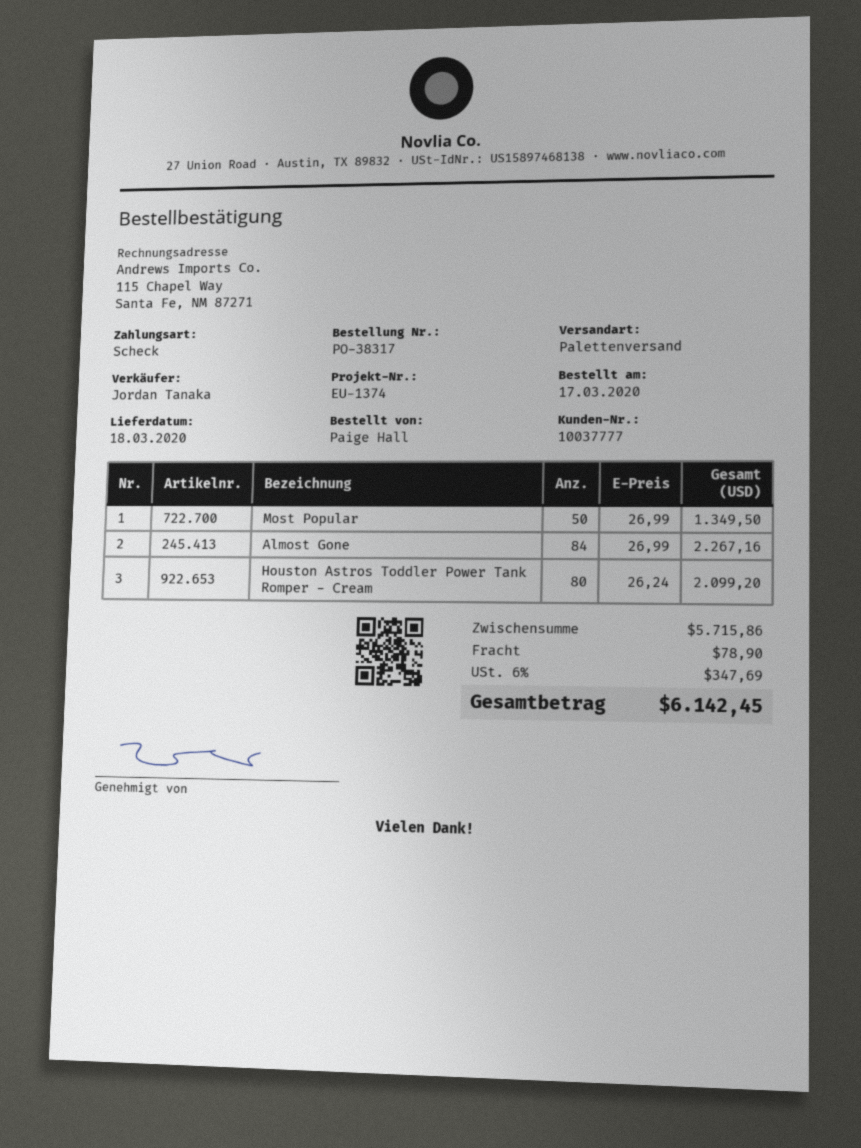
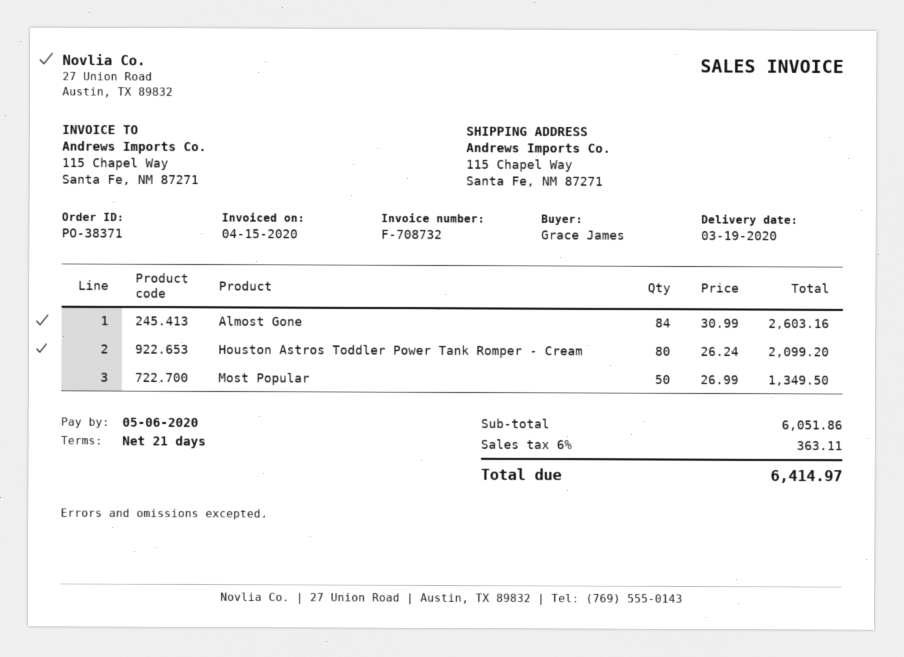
order number: PO-38317 -> PO-38371
delivery date: 2020-03-18 -> 2020-03-19
ordered by: Paige Hall -> Grace James
Almost Gone: 84 x 26.99 = 2267.16 -> 84 x 30.99 = 2603.16
subtotal: 5715.86 -> 6051.86
shipping: 78.90 -> none
tax: 6% = 347.69 -> 6% = 363.11
total: 6142.45 -> 6414.97

